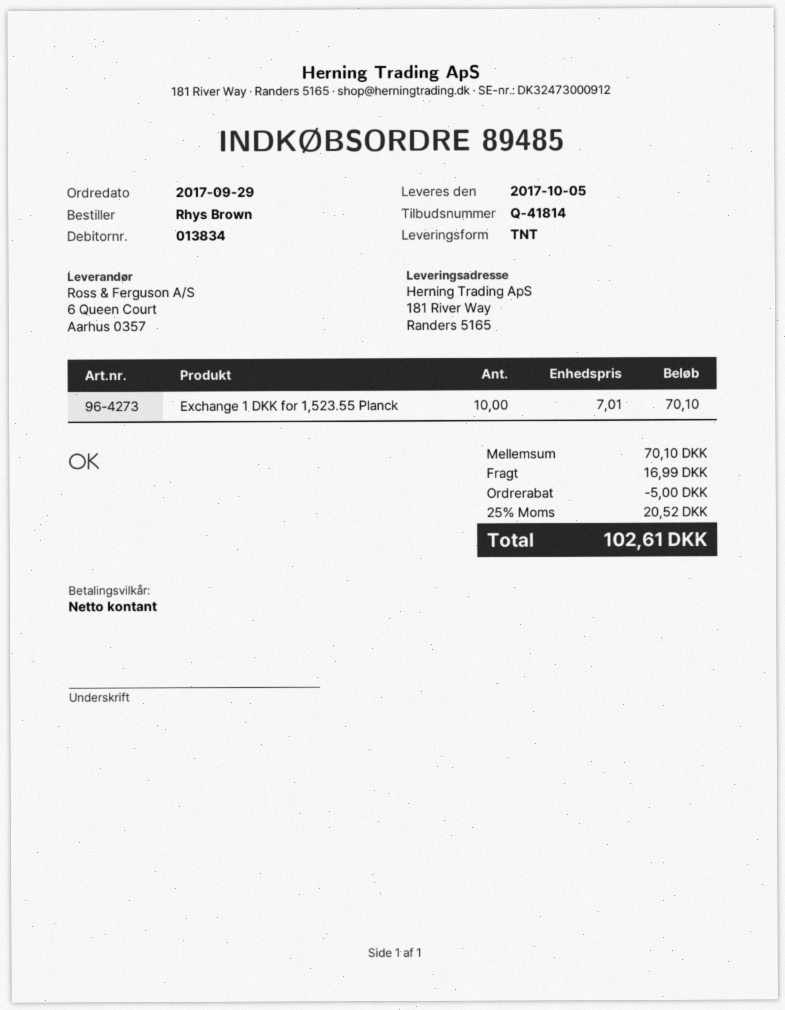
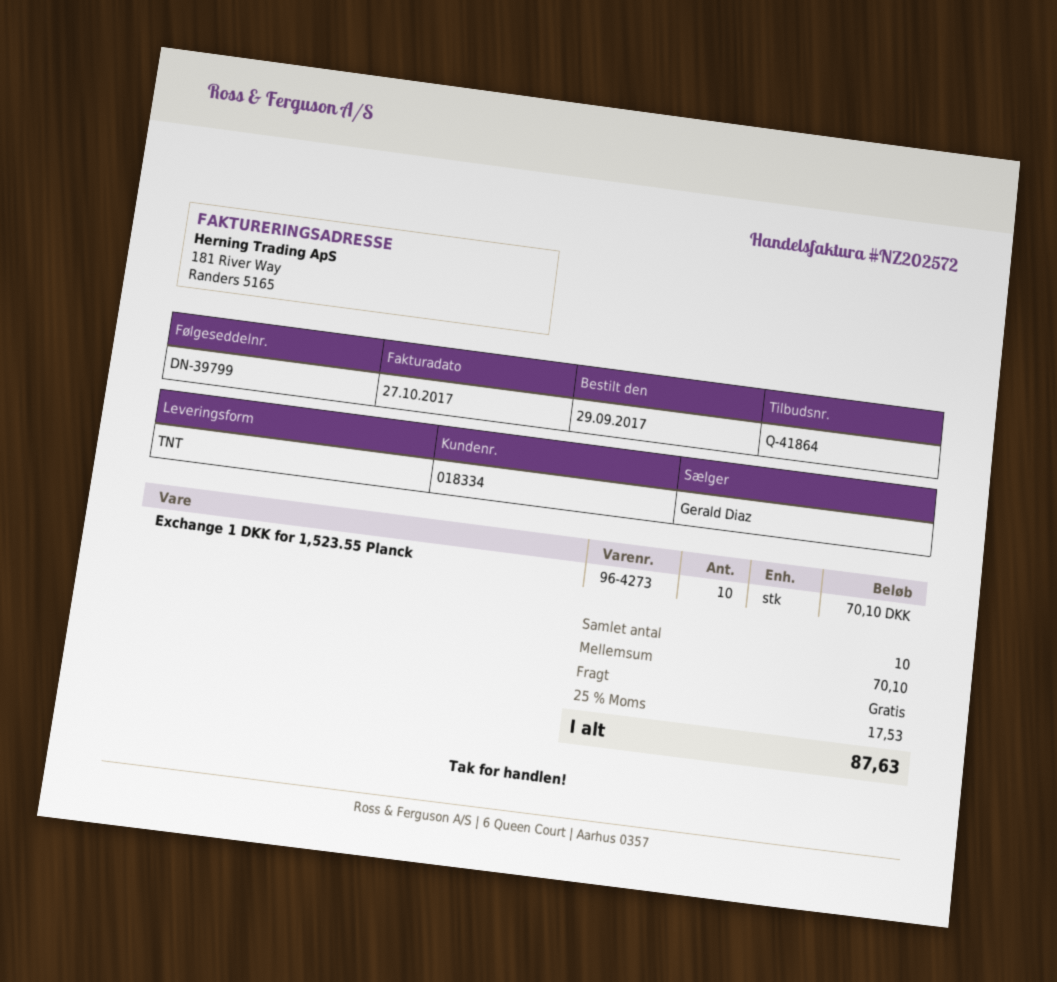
quote number: Q-41814 -> Q-41864
customer number: 013834 -> 018334
discount: 5.00 -> none
shipping: 16.99 -> 0.00
tax: 25% = 20.52 -> 25% = 17.53
total: 102.61 -> 87.63

